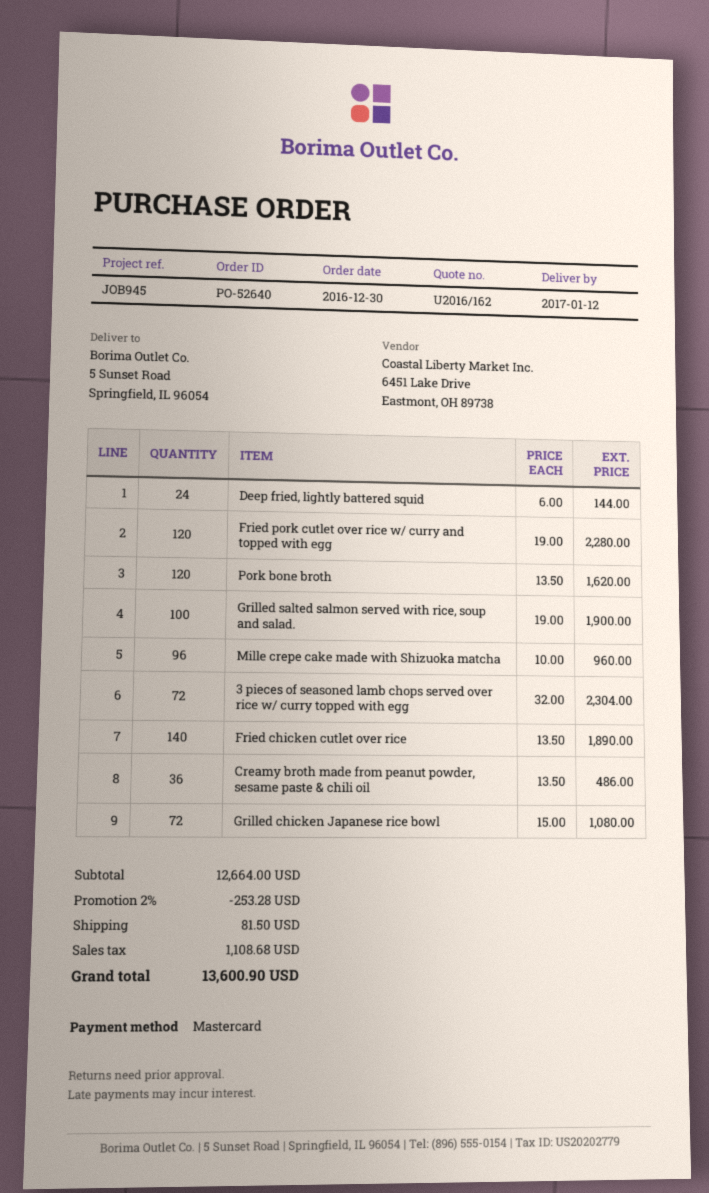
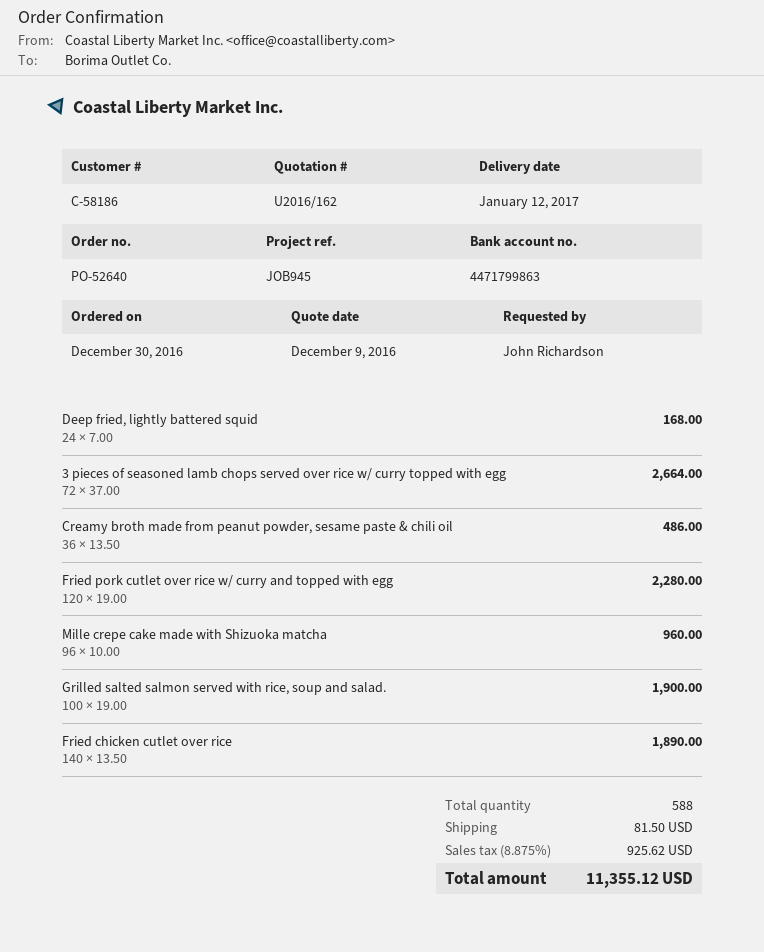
Deep fried, lightly battered squid: 24 x 6.00 = 144.00 -> 24 x 7.00 = 168.00
Pork bone broth: 120 x 13.50 = 1620.00 -> none
3 pieces of seasoned lamb chops served over rice w/ curry topped with egg: 72 x 32.00 = 2304.00 -> 72 x 37.00 = 2664.00
Grilled chicken Japanese rice bowl: 72 x 15.00 = 1080.00 -> none
discount: 2% = 253.28 -> none
tax: 1108.68 -> 925.62
total: 13600.90 -> 11355.12

